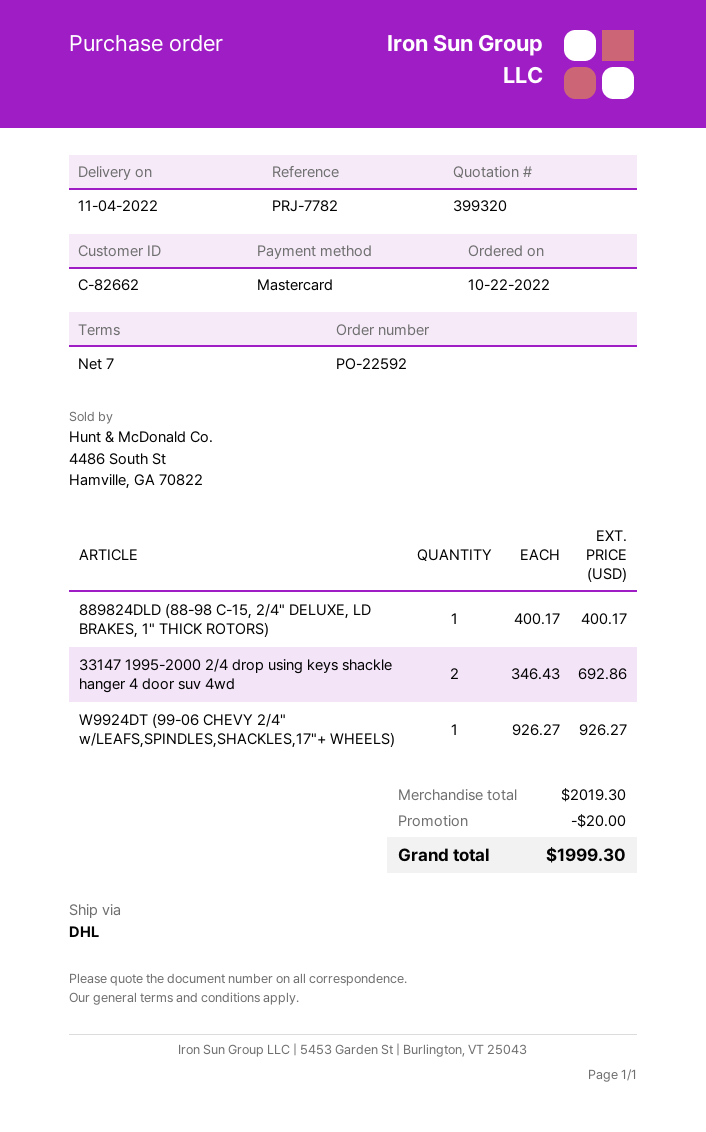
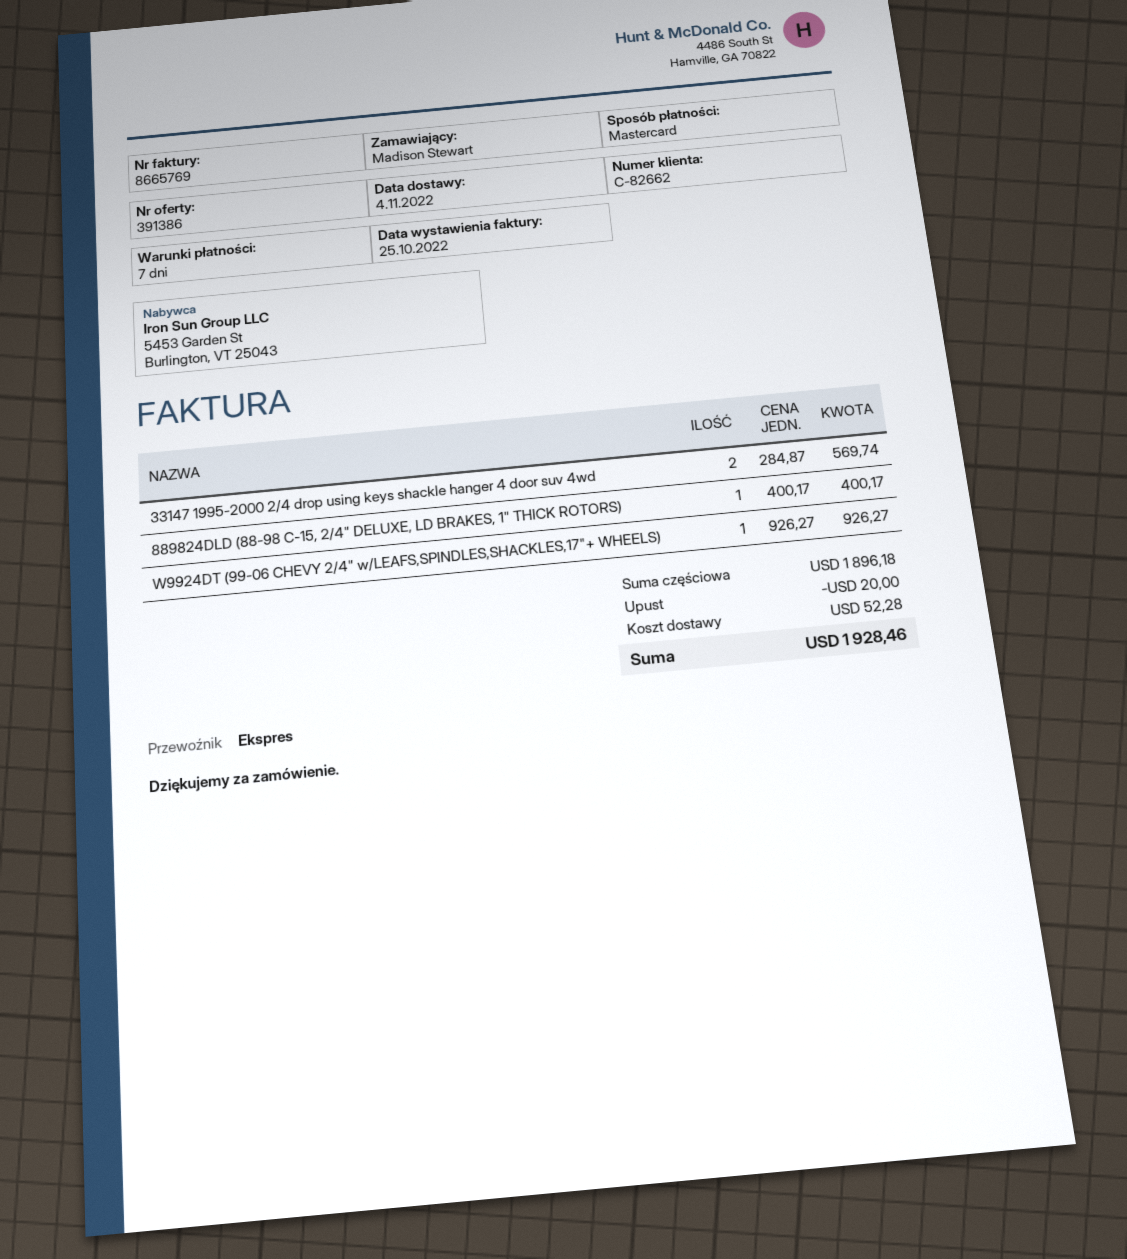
quote number: 399320 -> 391386
shipping method: DHL -> express
33147 1995-2000 2/4 drop using keys shackle hanger 4 door suv 4wd: 2 x 346.43 = 692.86 -> 2 x 284.87 = 569.74
subtotal: 2019.30 -> 1896.18
shipping: none -> 52.28
total: 1999.30 -> 1928.46

